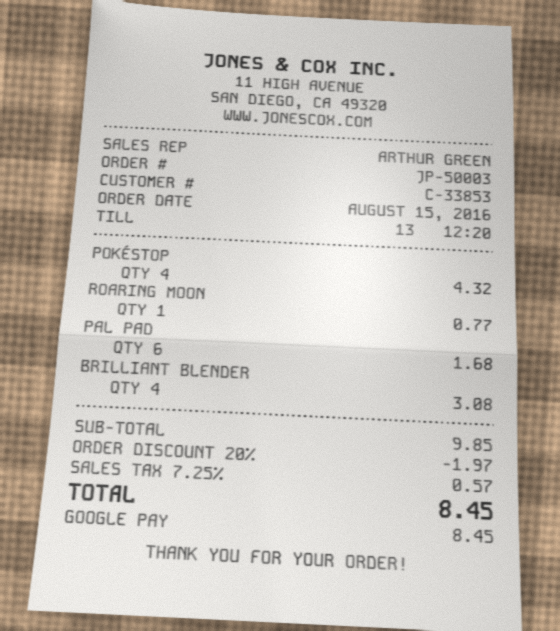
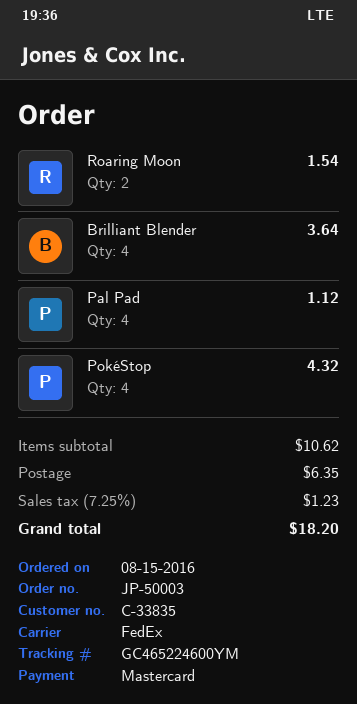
customer number: C-33853 -> C-33835
payment method: Google Pay -> Mastercard
ROARING MOON: 1 for 0.77 -> 2 for 1.54
PAL PAD: 6 for 1.68 -> 4 for 1.12
BRILLIANT BLENDER: 4 for 3.08 -> 4 for 3.64
subtotal: 9.85 -> 10.62
discount: 20% = 1.97 -> none
shipping: none -> 6.35
tax: 7.25% = 0.57 -> 7.25% = 1.23
total: 8.45 -> 18.20

